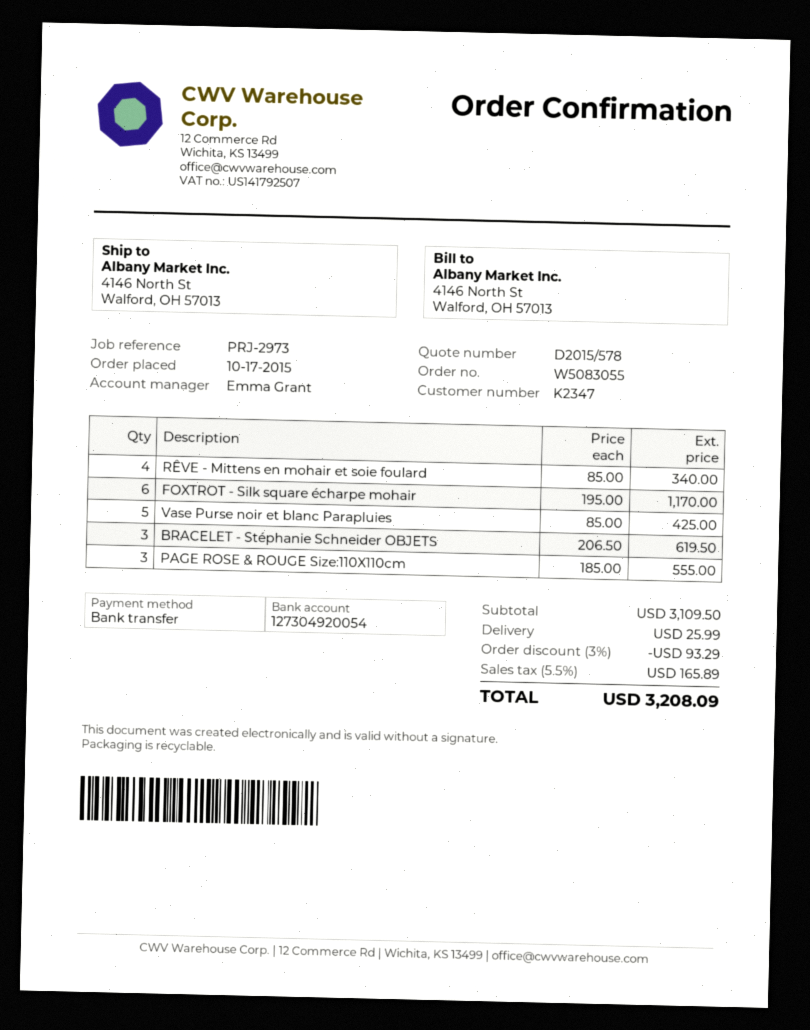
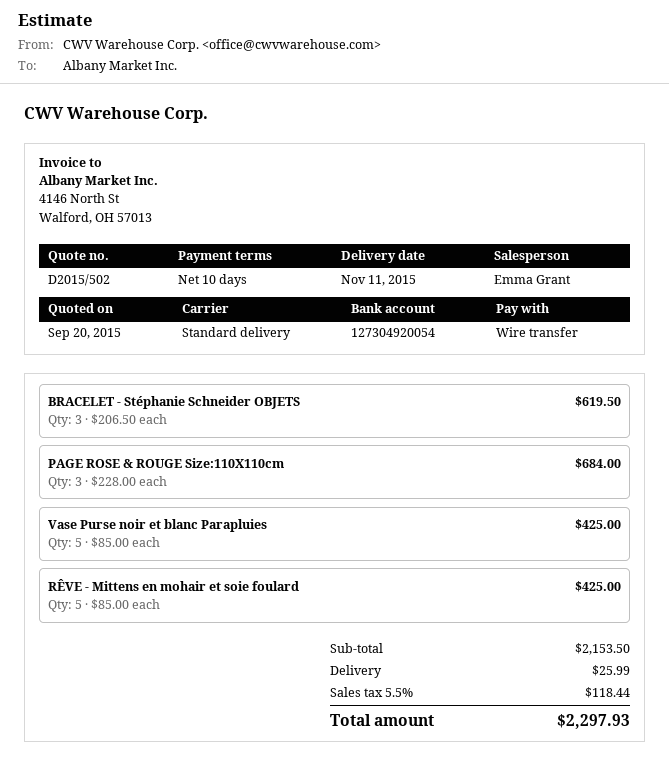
quote number: D2015/578 -> D2015/502
RÊVE - Mittens en mohair et soie foulard: 4 x 85.00 = 340.00 -> 5 x 85.00 = 425.00
FOXTROT - Silk square écharpe mohair: 6 x 195.00 = 1170.00 -> none
PAGE ROSE & ROUGE Size:110X110cm: 3 x 185.00 = 555.00 -> 3 x 228.00 = 684.00
subtotal: 3109.50 -> 2153.50
discount: 3% = 93.29 -> none
tax: 5.5% = 165.89 -> 5.5% = 118.44
total: 3208.09 -> 2297.93

